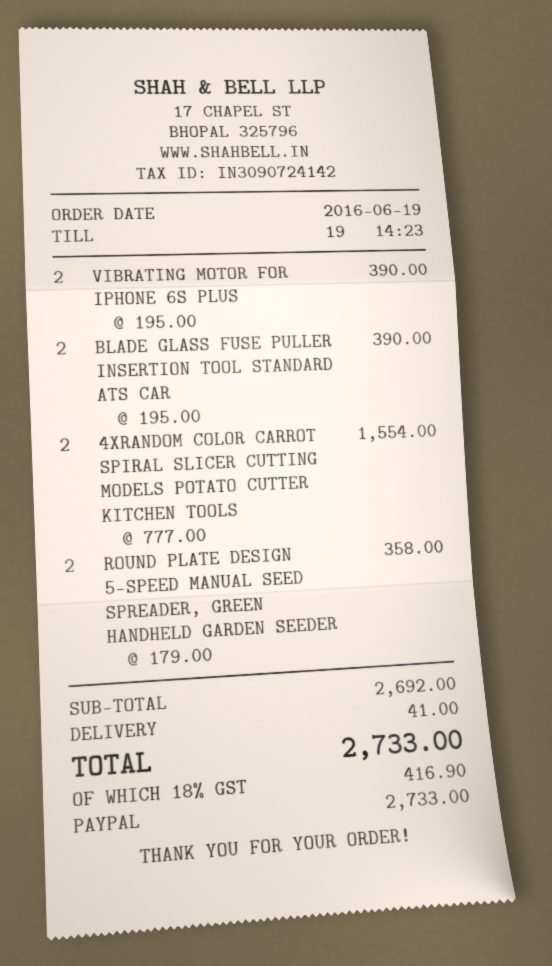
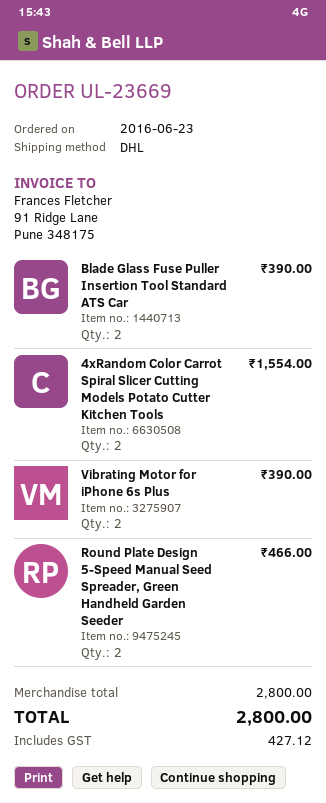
order date: 2016-06-19 -> 2016-06-23
ROUND PLATE DESIGN 5-SPEED MANUAL SEED SPREADER, GREEN HANDHELD GARDEN SEEDER: 2 for 358.00 -> 2 for 466.00
subtotal: 2692.00 -> 2800.00
shipping: 41.00 -> none
tax: 416.90 -> 427.12
total: 2733.00 -> 2800.00

